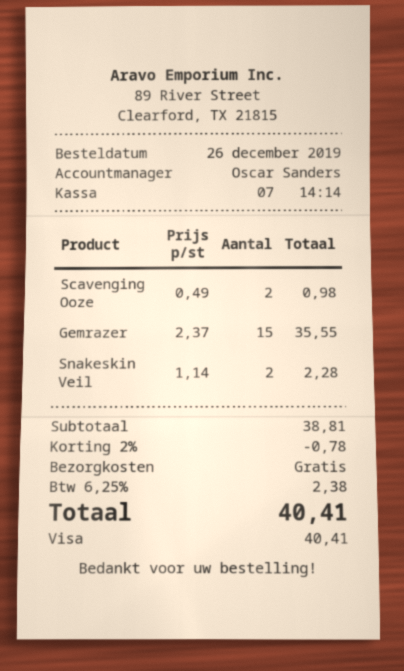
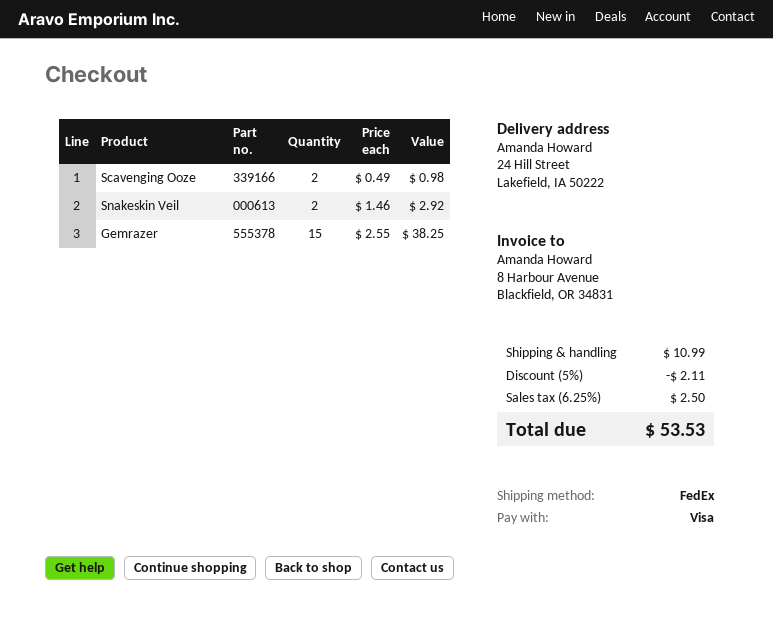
Gemrazer: 15 x 2.37 = 35.55 -> 15 x 2.55 = 38.25
Snakeskin Veil: 2 x 1.14 = 2.28 -> 2 x 1.46 = 2.92
discount: 2% = 0.78 -> 5% = 2.11
shipping: 0.00 -> 10.99
tax: 6.25% = 2.38 -> 6.25% = 2.50
total: 40.41 -> 53.53

